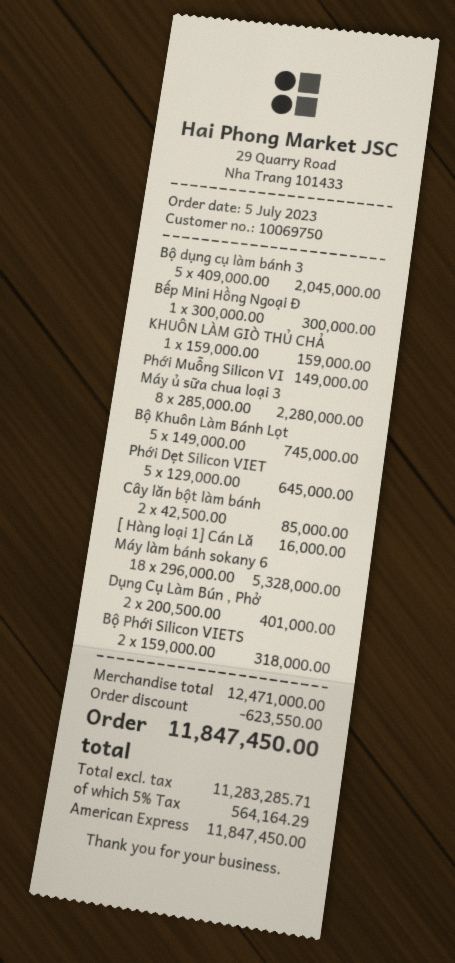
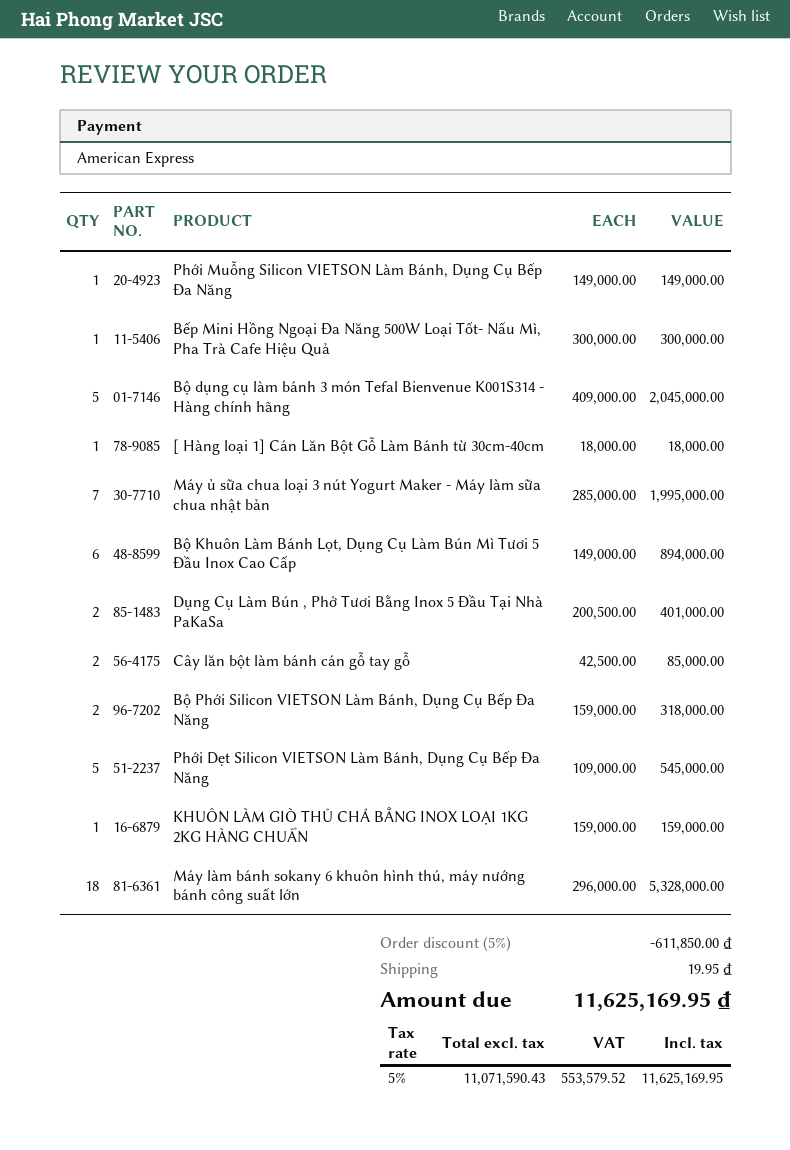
Máy ủ sữa chua loại 3: 8 x 285000.00 = 2280000.00 -> 7 x 285000.00 = 1995000.00
Bộ Khuôn Làm Bánh Lọt: 5 x 149000.00 = 745000.00 -> 6 x 149000.00 = 894000.00
Phới Dẹt Silicon VIET: 5 x 129000.00 = 645000.00 -> 5 x 109000.00 = 545000.00
[ Hàng loại 1] Cán Lă: 1 x 16000.00 = 16000.00 -> 1 x 18000.00 = 18000.00
discount: 623550.00 -> 611850.00
shipping: none -> 19.95
net: 11283285.71 -> 11071590.43
tax: 5% = 564164.29 -> 5% = 553579.52
total: 11847450.00 -> 11625169.95

